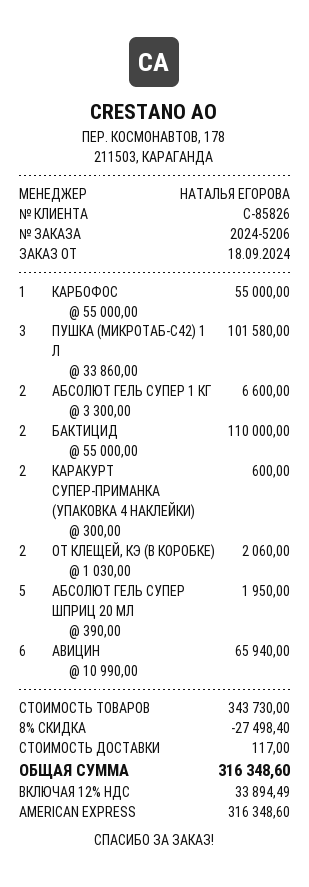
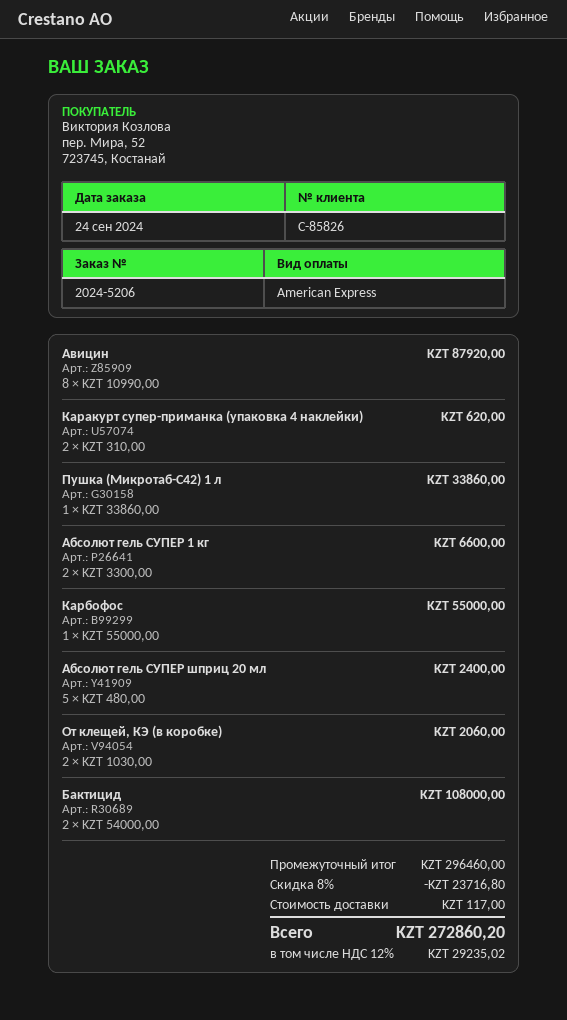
order date: 2024-09-18 -> 2024-09-24
ПУШКА (МИКРОТАБ-С42) 1 Л: 3 x 33860.00 = 101580.00 -> 1 x 33860.00 = 33860.00
БАКТИЦИД: 2 x 55000.00 = 110000.00 -> 2 x 54000.00 = 108000.00
КАРАКУРТ СУПЕР-ПРИМАНКА (УПАКОВКА 4 НАКЛЕЙКИ): 2 x 300.00 = 600.00 -> 2 x 310.00 = 620.00
АБСОЛЮТ ГЕЛЬ СУПЕР ШПРИЦ 20 МЛ: 5 x 390.00 = 1950.00 -> 5 x 480.00 = 2400.00
АВИЦИН: 6 x 10990.00 = 65940.00 -> 8 x 10990.00 = 87920.00
subtotal: 343730.00 -> 296460.00
discount: 8% = 27498.40 -> 8% = 23716.80
tax: 12% = 33894.49 -> 12% = 29235.02
total: 316348.60 -> 272860.20

